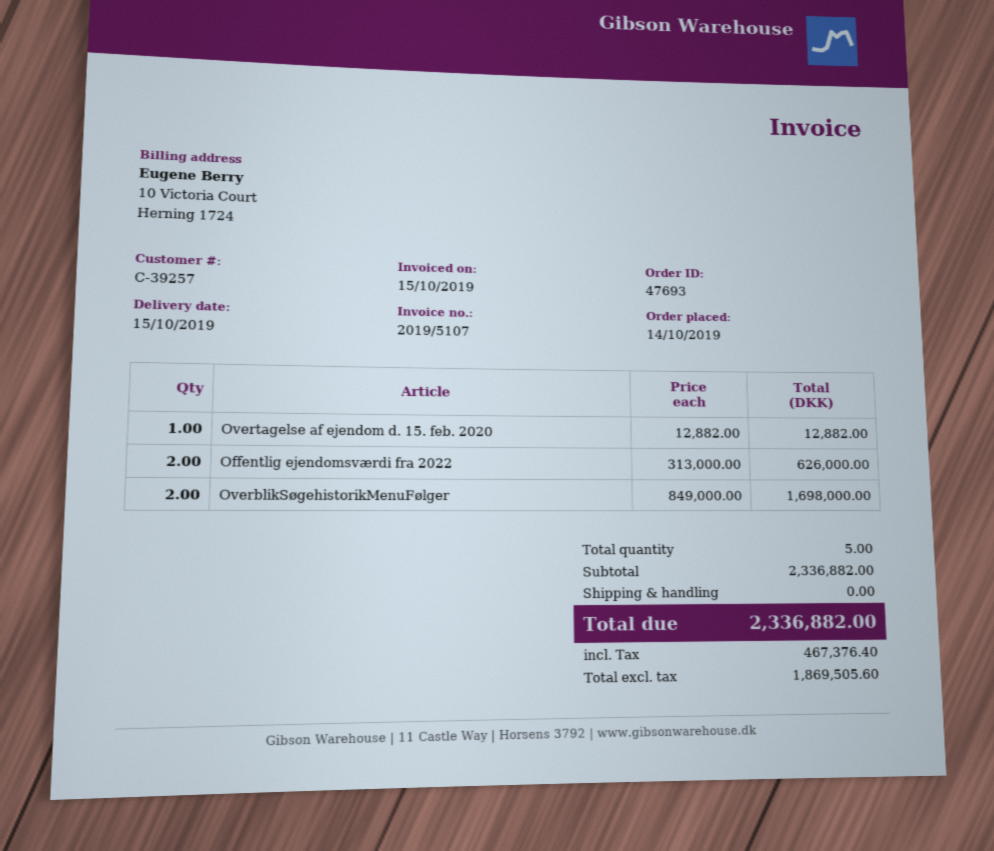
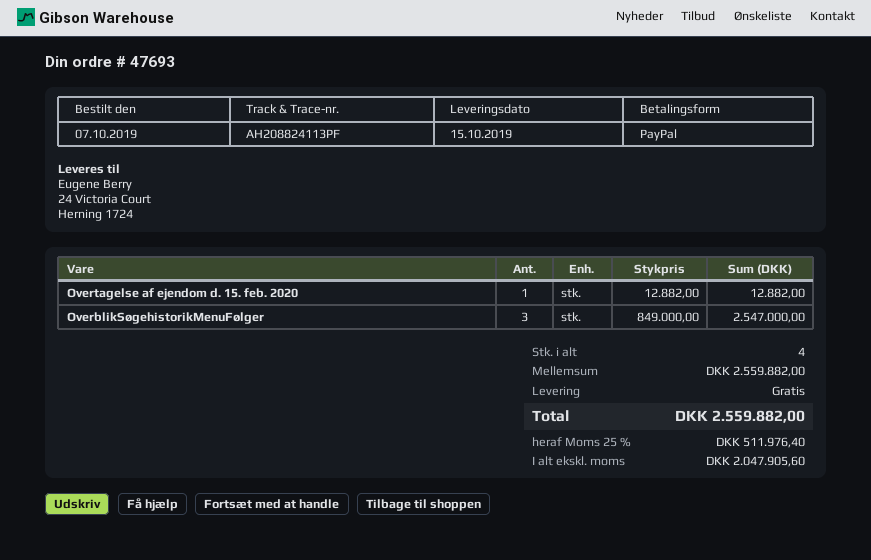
order date: 2019-10-14 -> 2019-10-07
Offentlig ejendomsværdi fra 2022: 2 x 313000.00 = 626000.00 -> none
OverblikSøgehistorikMenuFølger: 2 x 849000.00 = 1698000.00 -> 3 x 849000.00 = 2547000.00
total quantity: 5 -> 4
subtotal: 2336882.00 -> 2559882.00
net: 1869505.60 -> 2047905.60
tax: 467376.40 -> 511976.40
total: 2336882.00 -> 2559882.00

